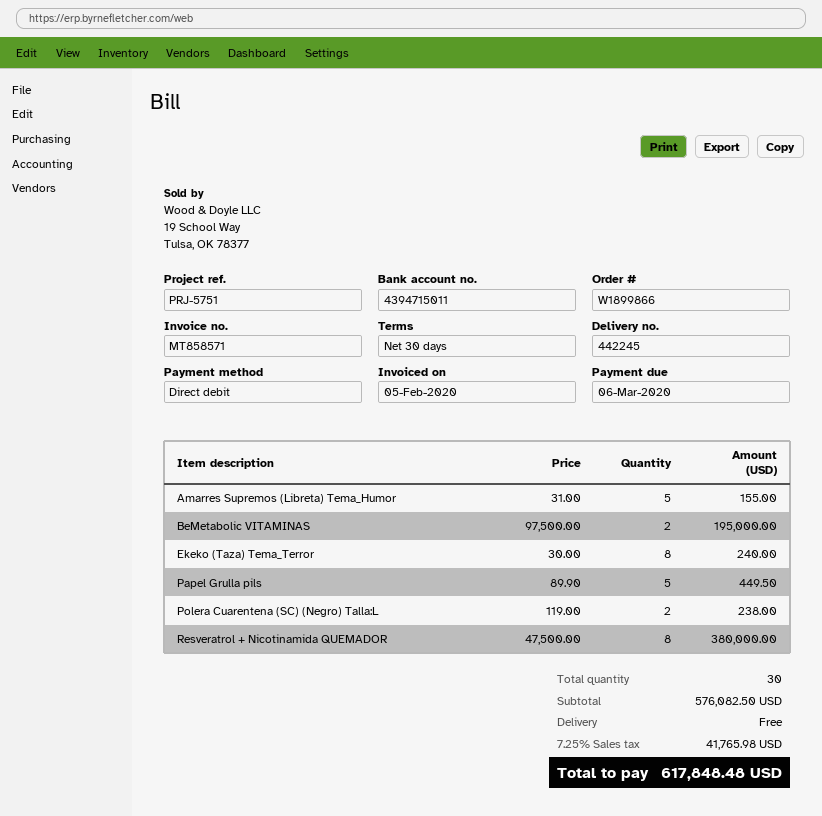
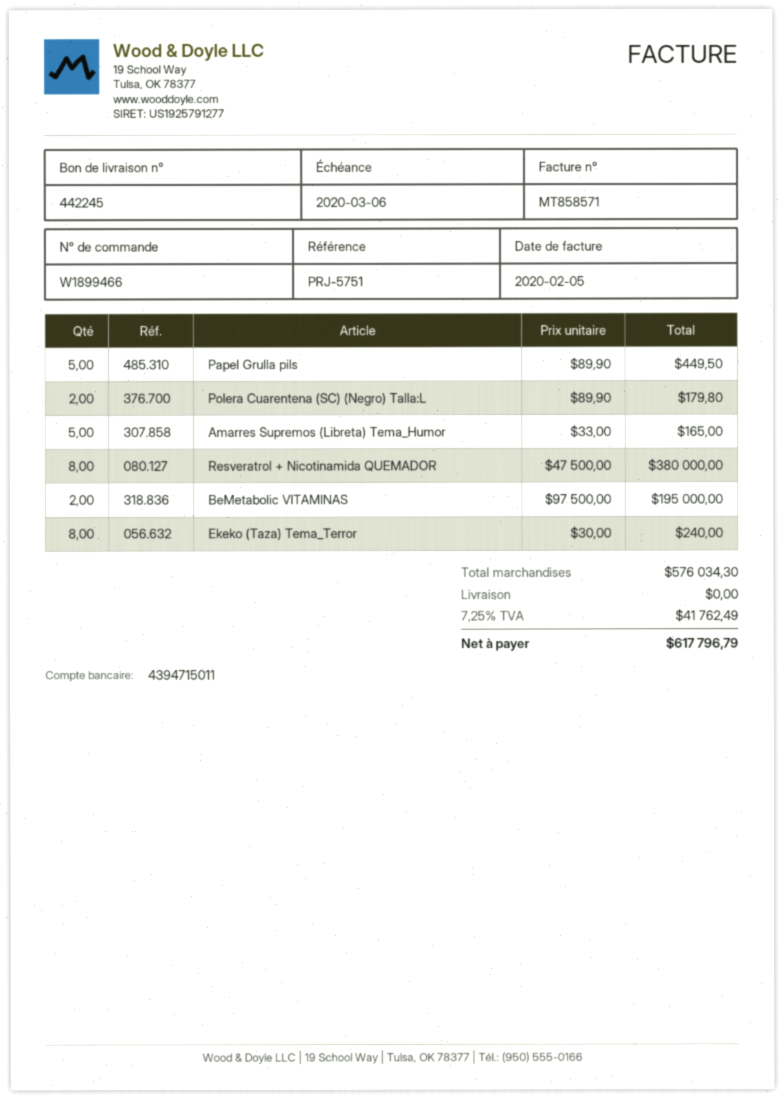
order number: W1899866 -> W1899466
Amarres Supremos (Libreta) Tema_Humor: 5 x 31.00 = 155.00 -> 5 x 33.00 = 165.00
Polera Cuarentena (SC) (Negro) Talla:L: 2 x 119.00 = 238.00 -> 2 x 89.90 = 179.80
subtotal: 576082.50 -> 576034.30
tax: 7.25% = 41765.98 -> 7.25% = 41762.49
total: 617848.48 -> 617796.79

